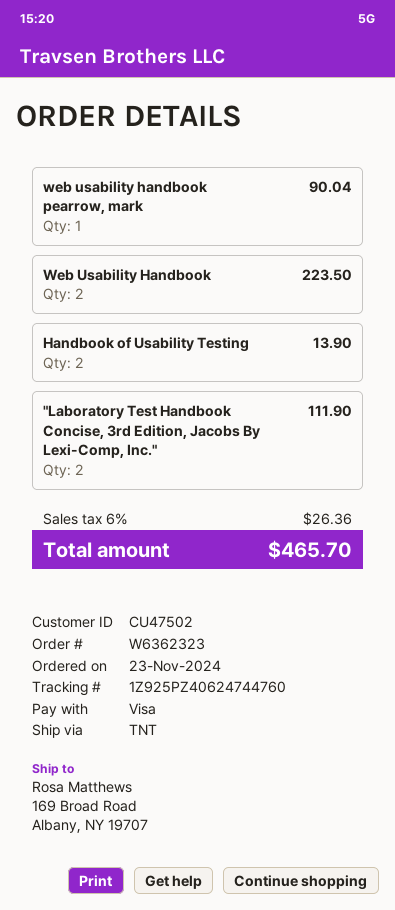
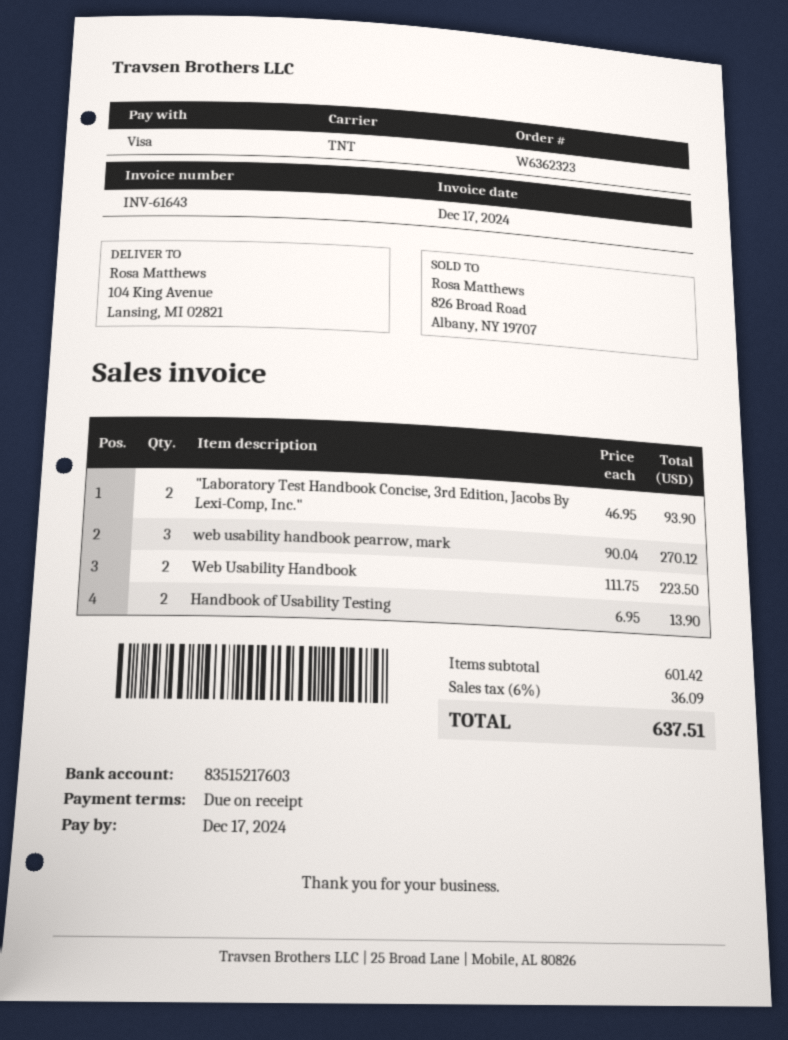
ship to: 169 Broad Road, Albany, NY 19707 -> 104 King Avenue, Lansing, MI 02821
web usability handbook pearrow, mark: 1 for 90.04 -> 3 for 270.12
"Laboratory Test Handbook Concise, 3rd Edition, Jacobs By Lexi-Comp, Inc.": 2 for 111.90 -> 2 for 93.90
tax: 6% = 26.36 -> 6% = 36.09
total: 465.70 -> 637.51

